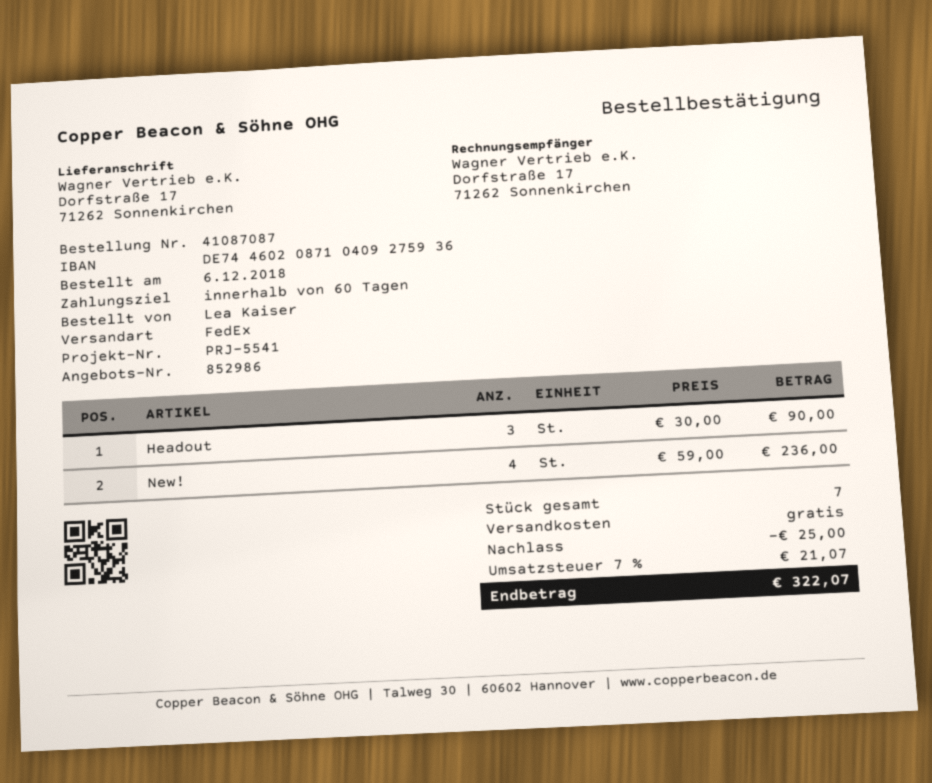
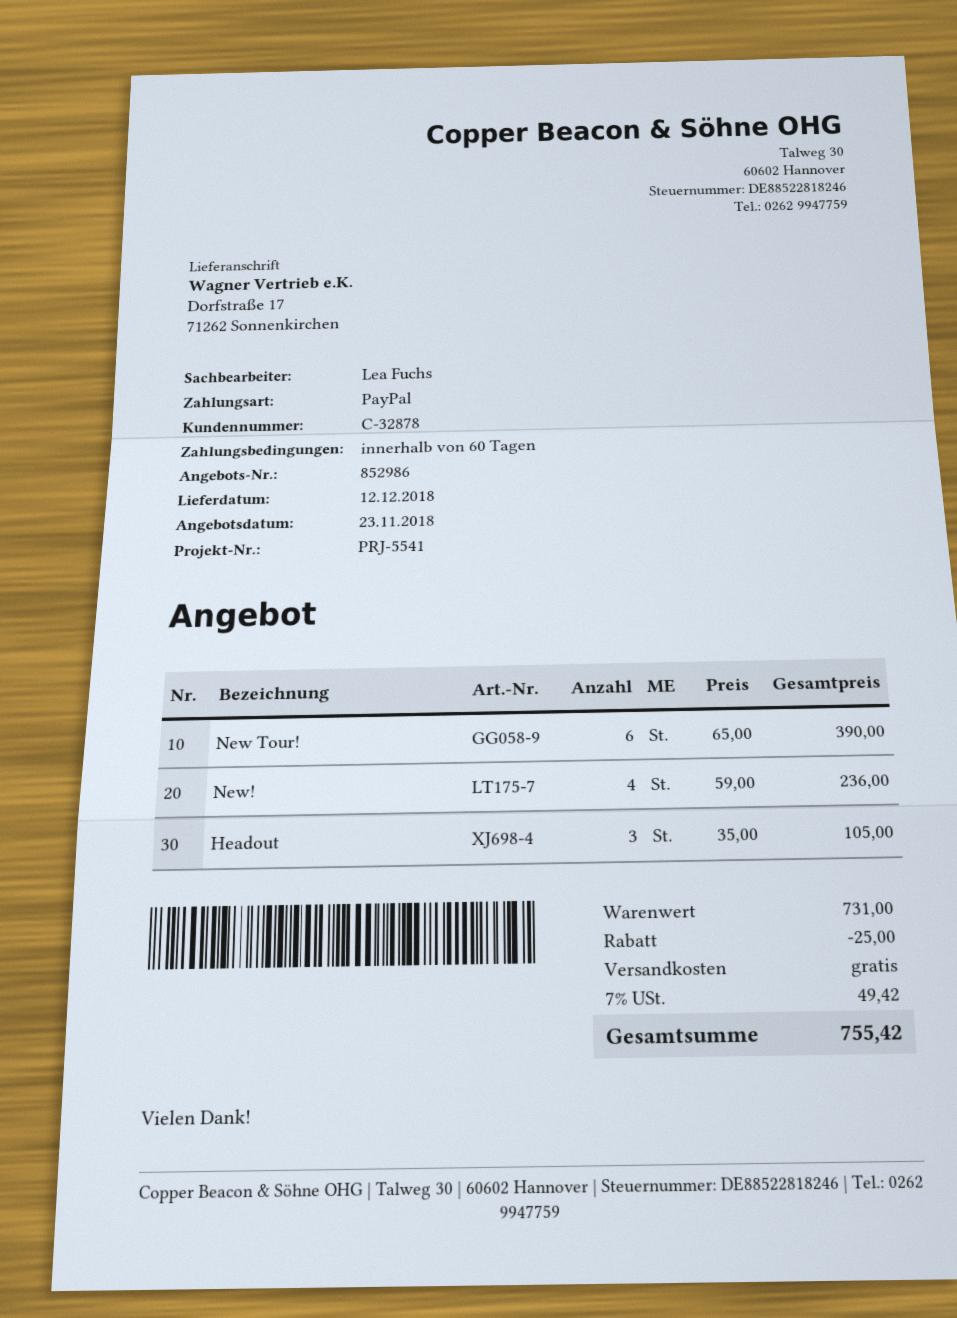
Headout: 3 x 30.00 = 90.00 -> 3 x 35.00 = 105.00
New Tour!: none -> 6 x 65.00 = 390.00
tax: 7% = 21.07 -> 7% = 49.42
total: 322.07 -> 755.42

